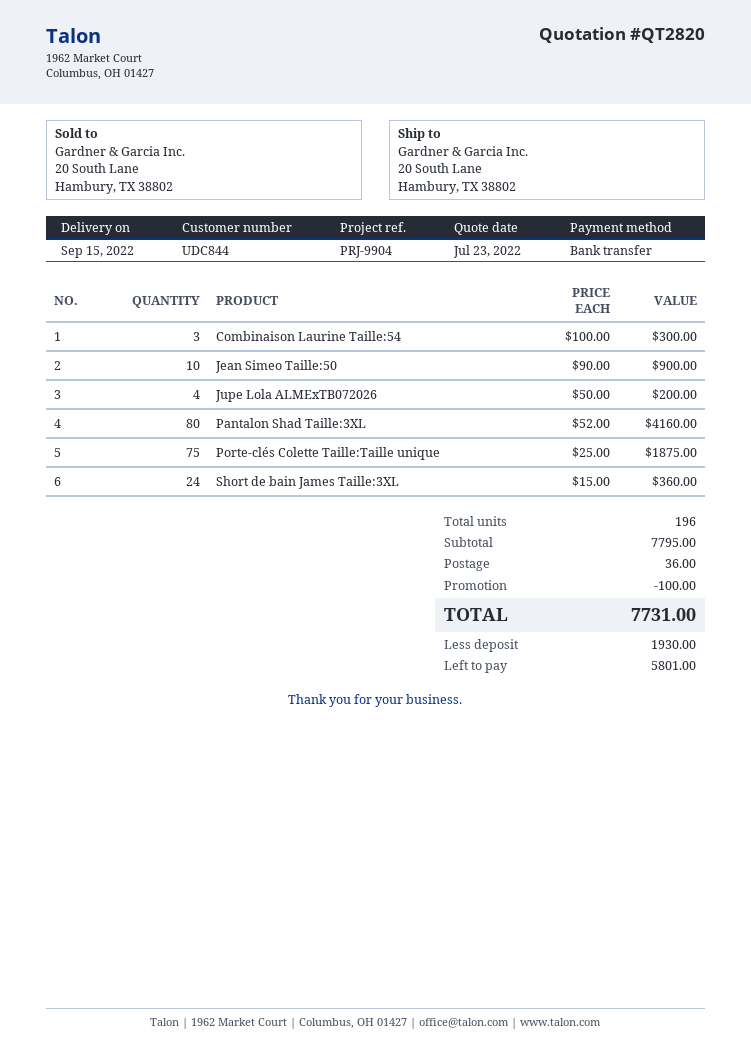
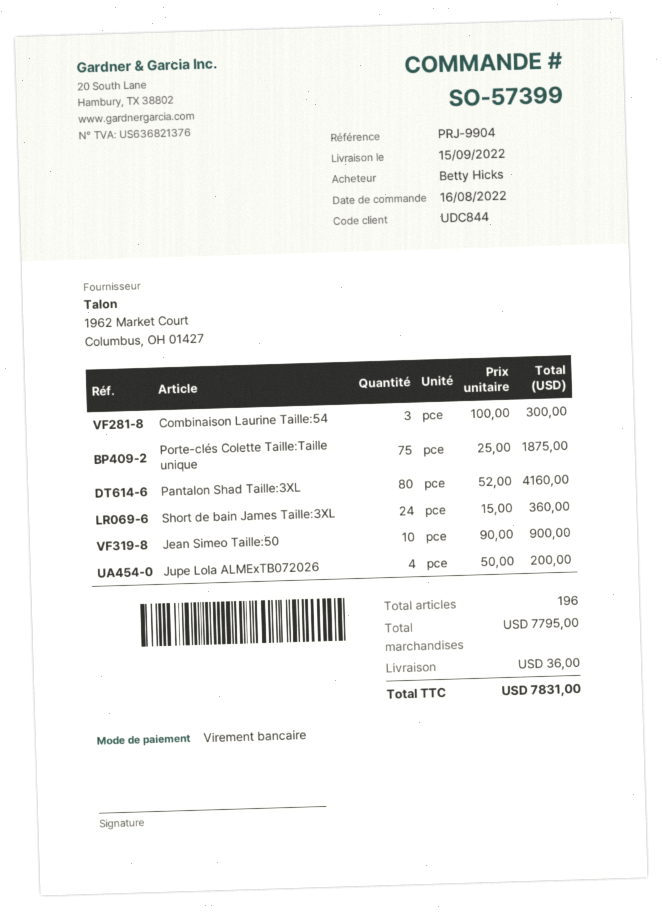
discount: 100.00 -> none
total: 7731.00 -> 7831.00

